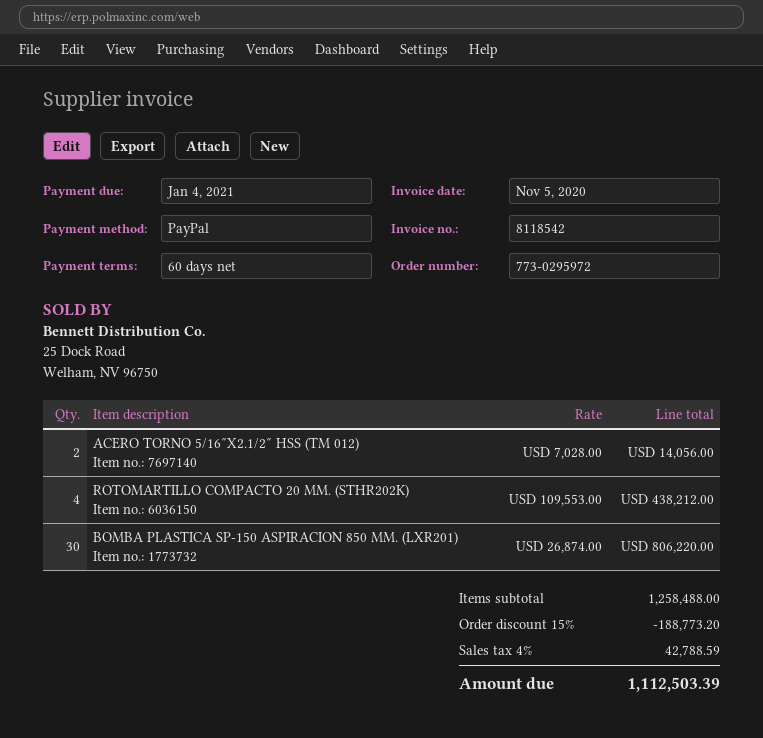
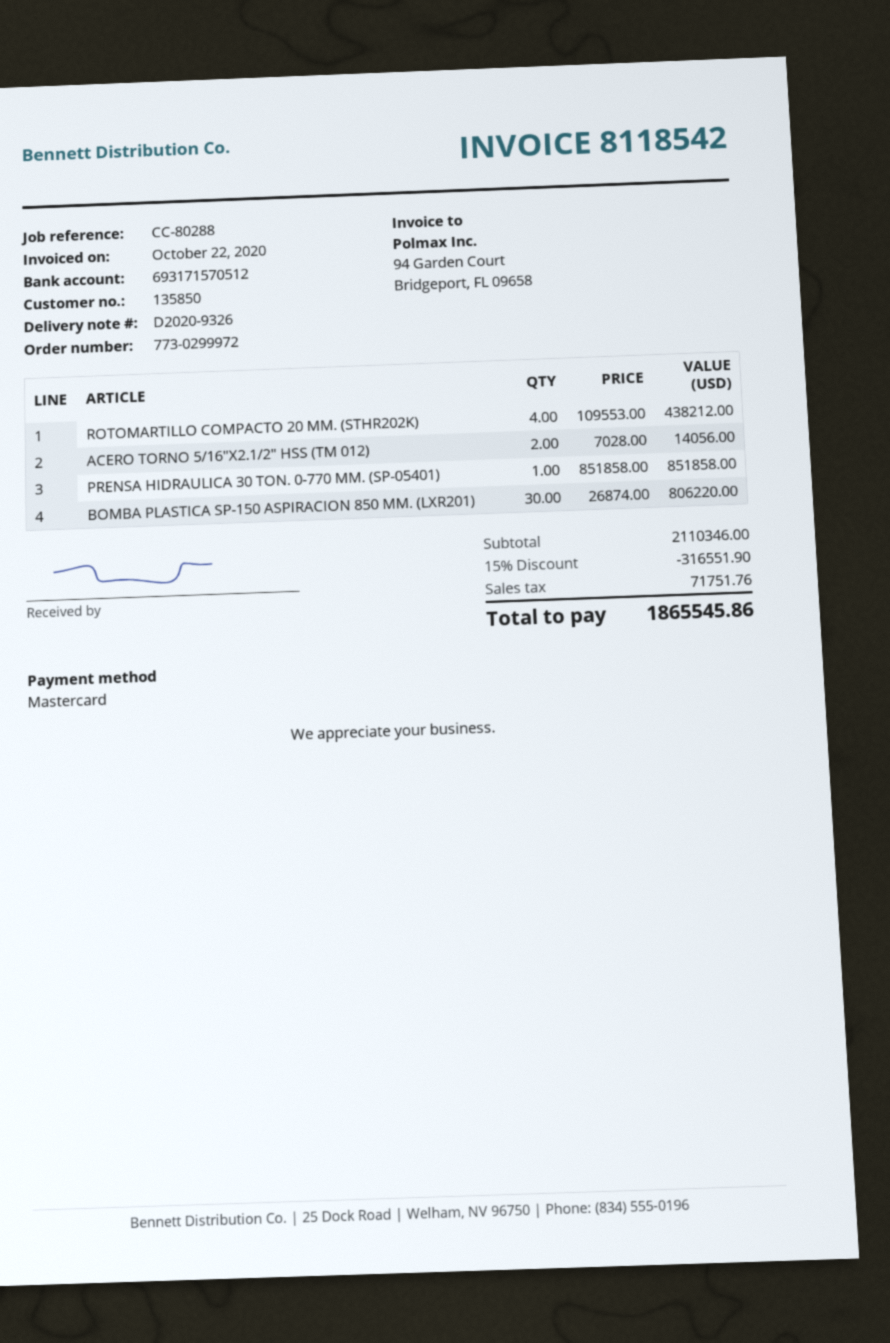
order number: 773-0295972 -> 773-0299972
invoice date: 2020-11-05 -> 2020-10-22
payment method: PayPal -> Mastercard
PRENSA HIDRAULICA 30 TON. 0-770 MM. (SP-05401): none -> 1 x 851858.00 = 851858.00
subtotal: 1258488.00 -> 2110346.00
discount: 15% = 188773.20 -> 15% = 316551.90
tax: 42788.59 -> 71751.76
total: 1112503.39 -> 1865545.86

